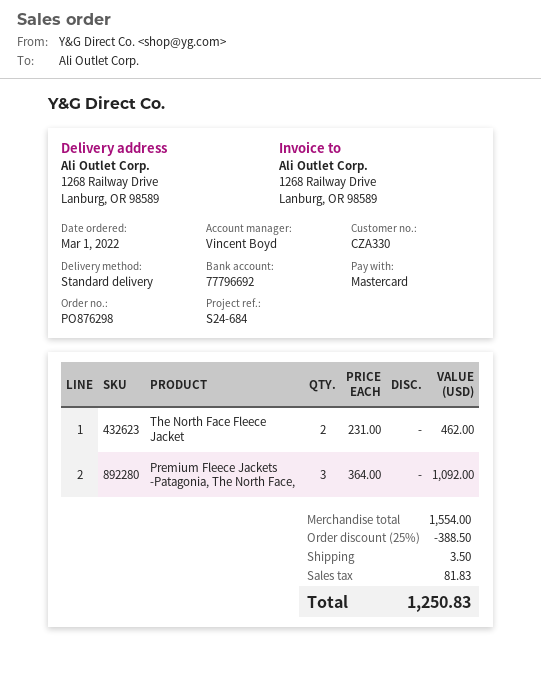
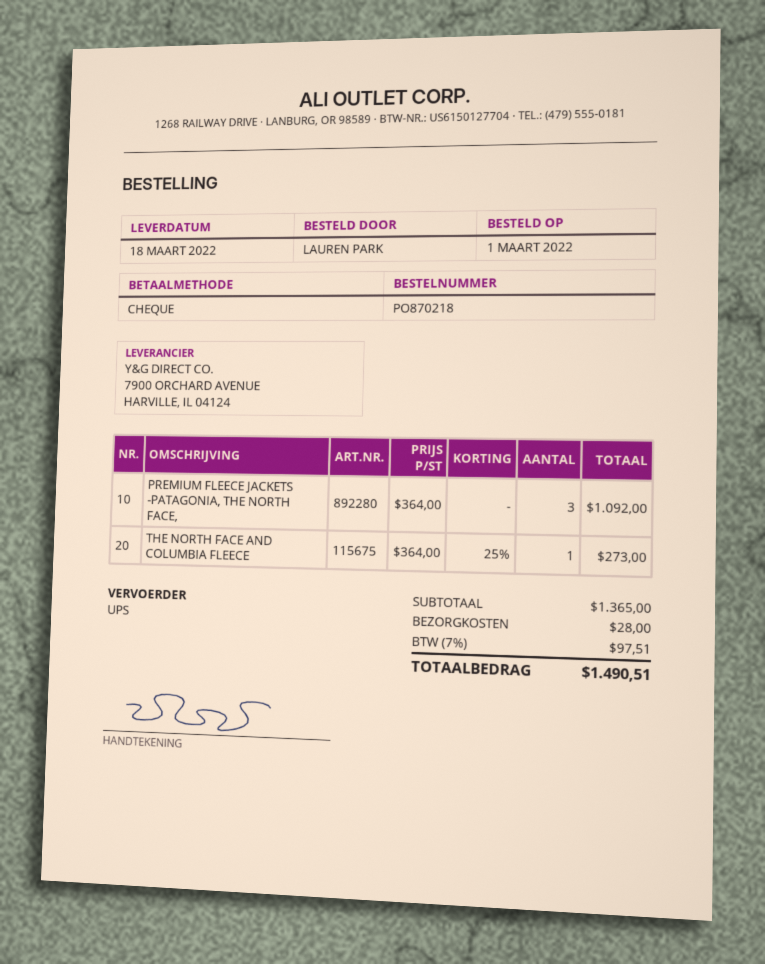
order number: PO876298 -> PO870218
payment method: Mastercard -> cheque
shipping method: standard -> UPS
The North Face Fleece Jacket: 2 x 231.00 = 462.00 -> none
THE NORTH FACE AND COLUMBIA FLEECE: none -> 1 x 364.00 - 25% = 273.00
subtotal: 1554.00 -> 1365.00
discount: 25% = 388.50 -> none
shipping: 3.50 -> 28.00
tax: 81.83 -> 97.51
total: 1250.83 -> 1490.51

